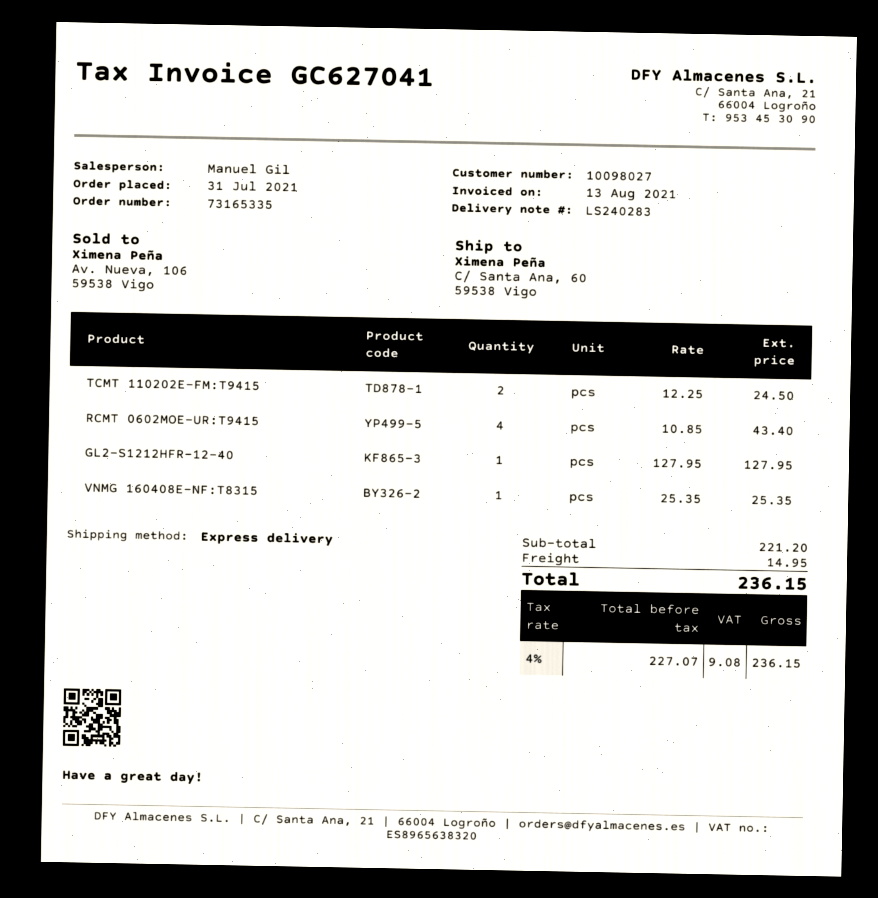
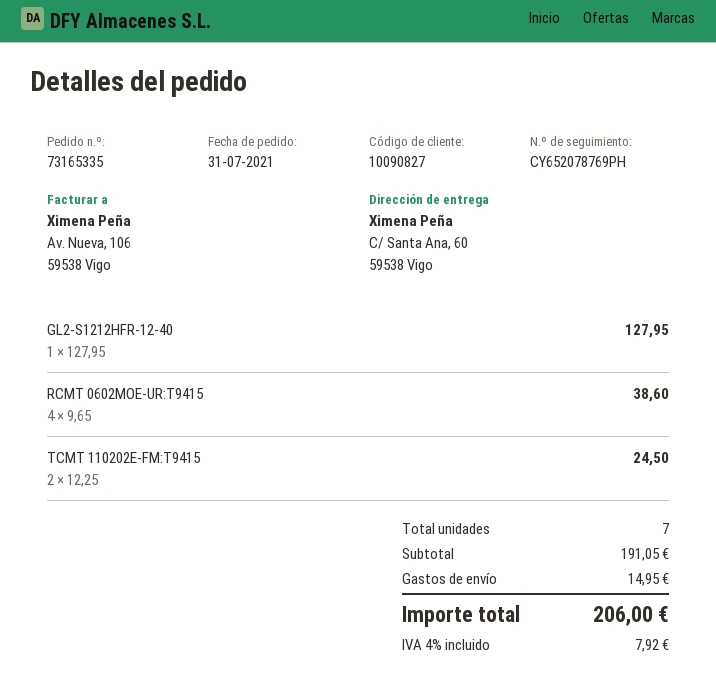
customer number: 10098027 -> 10090827
RCMT 0602MOE-UR:T9415: 4 x 10.85 = 43.40 -> 4 x 9.65 = 38.60
VNMG 160408E-NF:T8315: 1 x 25.35 = 25.35 -> none
subtotal: 221.20 -> 191.05
tax: 4% = 9.08 -> 4% = 7.92
total: 236.15 -> 206.00

